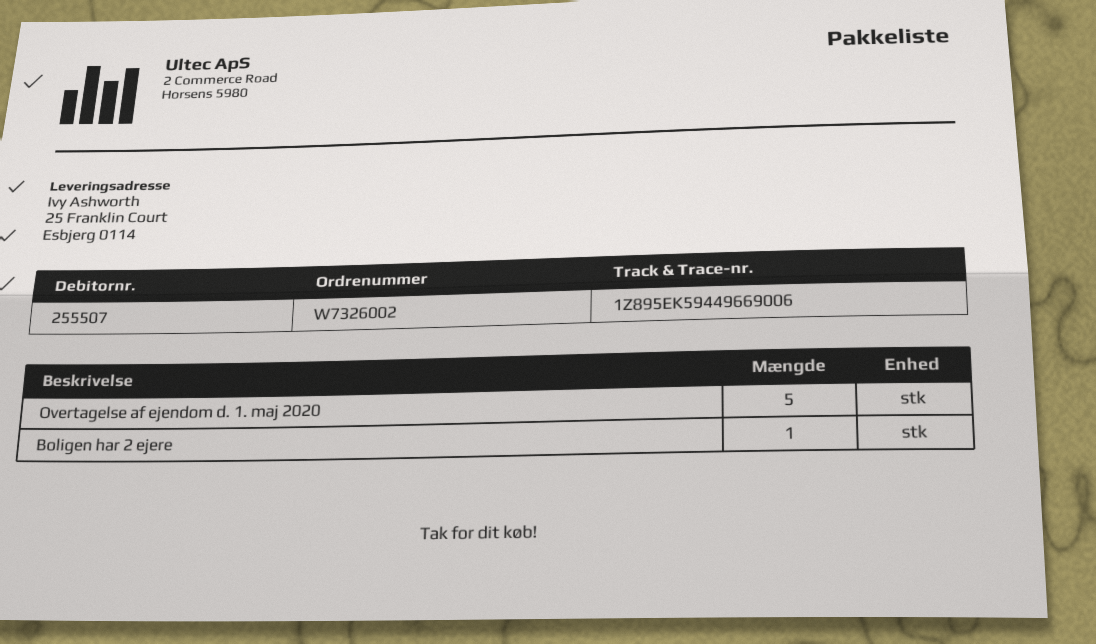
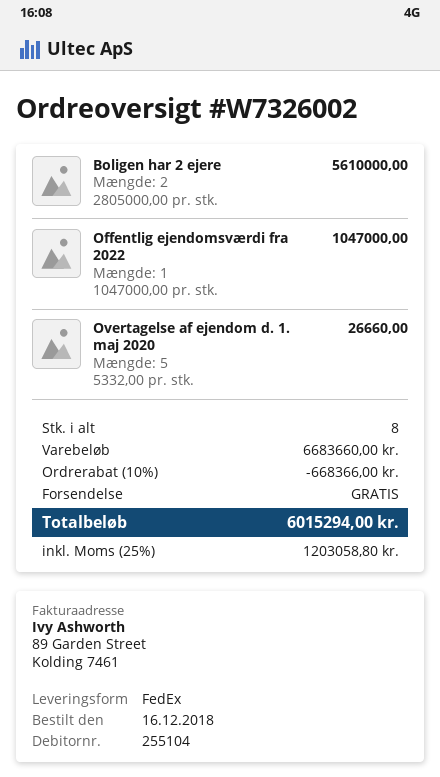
customer number: 255507 -> 255104
Boligen har 2 ejere: 1 -> 2
Offentlig ejendomsværdi fra 2022: none -> 1

